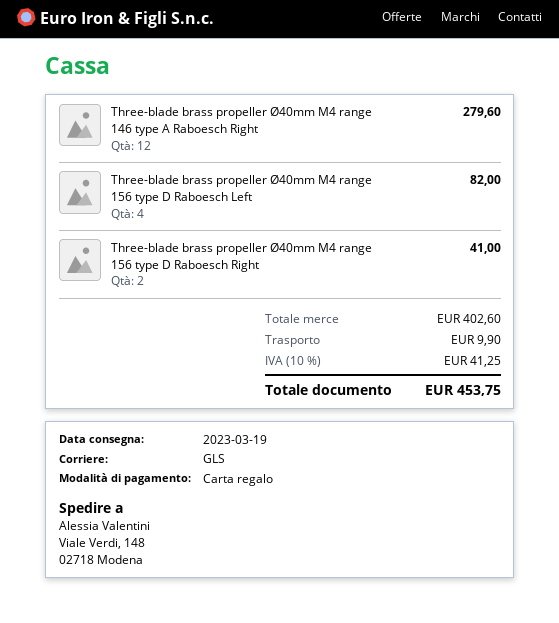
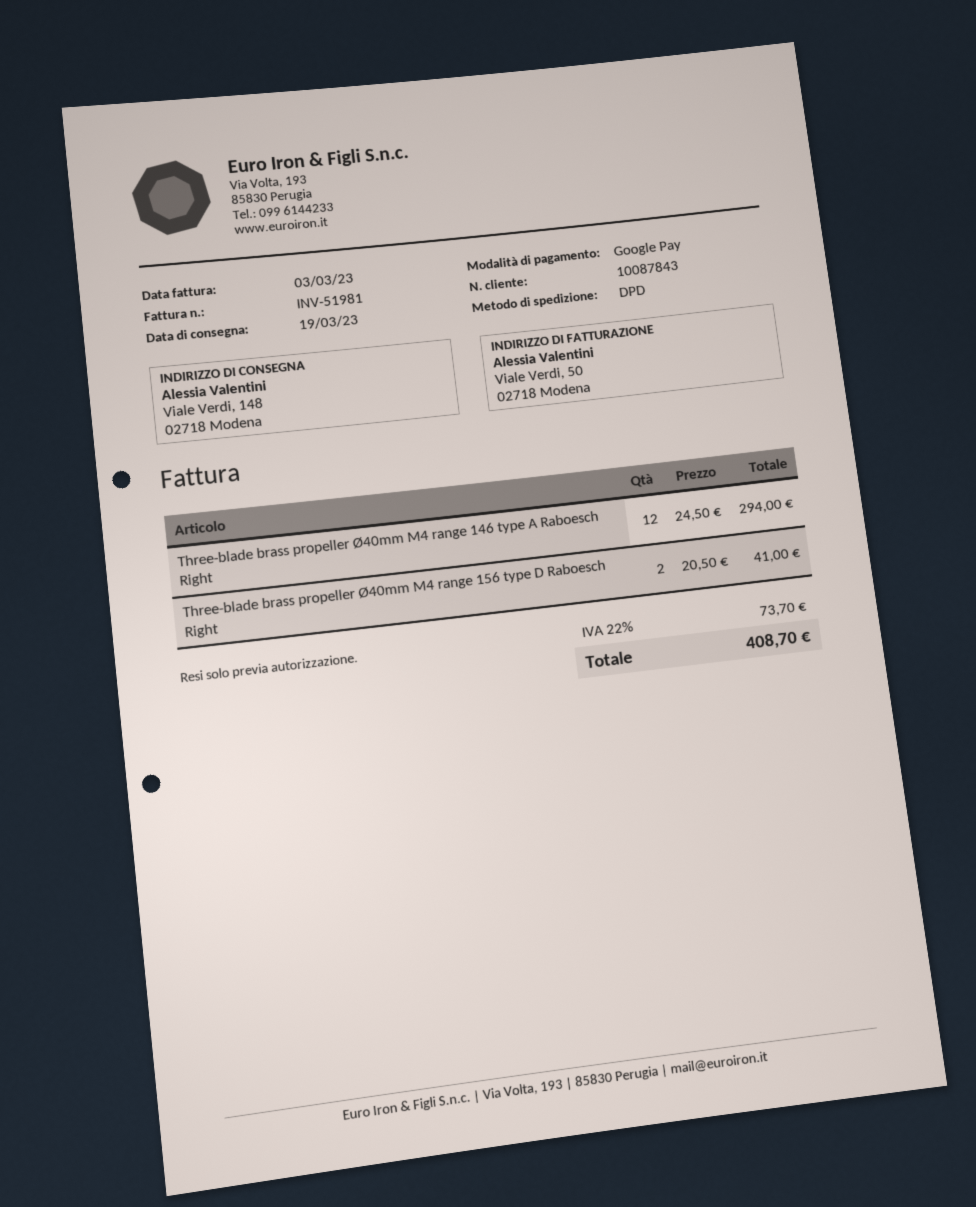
payment method: gift card -> Google Pay
shipping method: GLS -> DPD
Three-blade brass propeller Ø40mm M4 range 146 type A Raboesch Right: 12 for 279.60 -> 12 for 294.00
Three-blade brass propeller Ø40mm M4 range 156 type D Raboesch Left: 4 for 82.00 -> none
shipping: 9.90 -> none
tax: 10% = 41.25 -> 22% = 73.70
total: 453.75 -> 408.70

